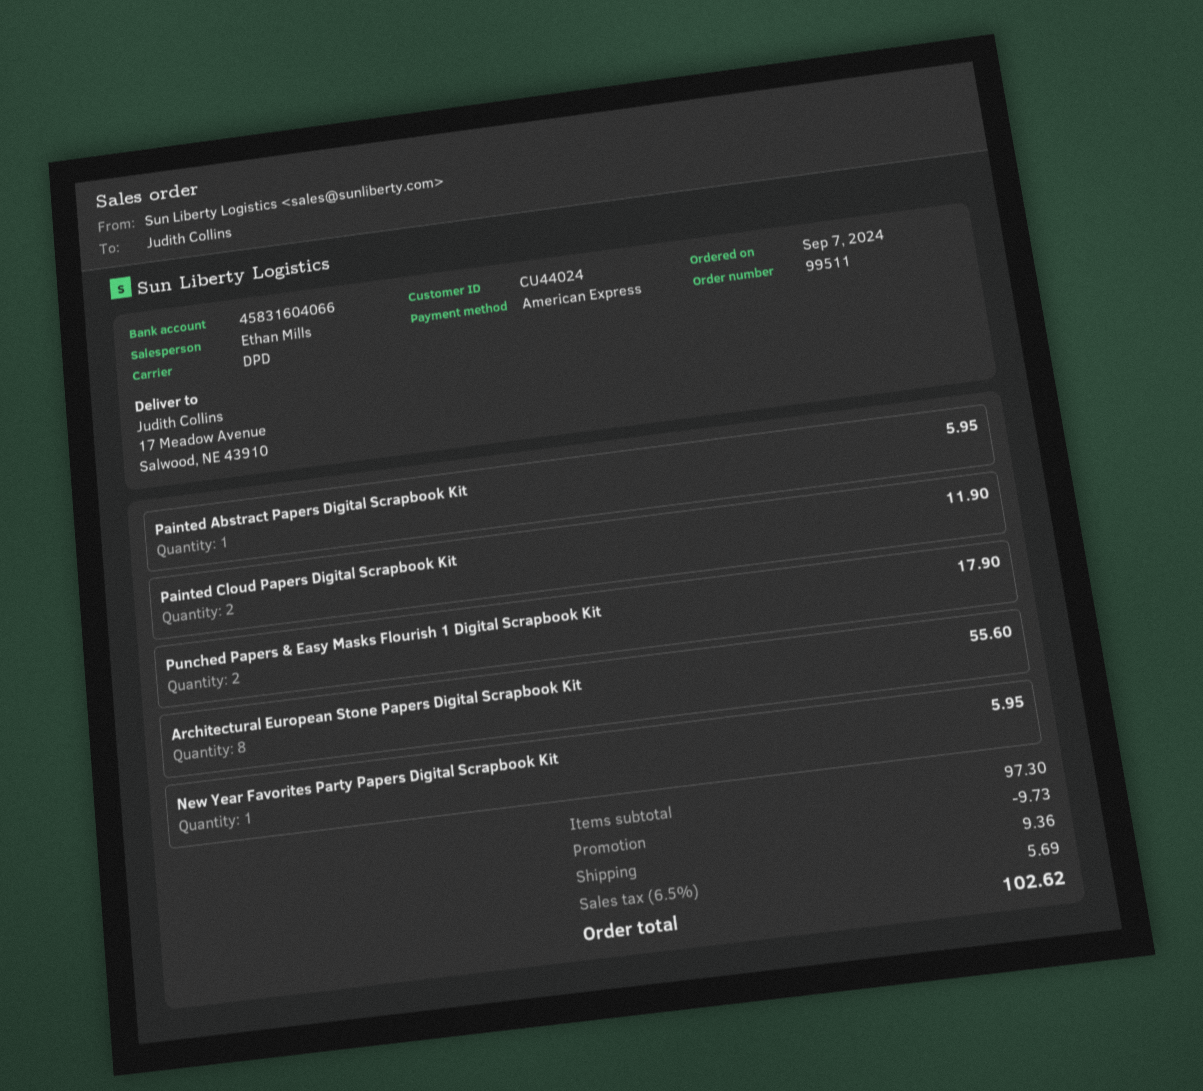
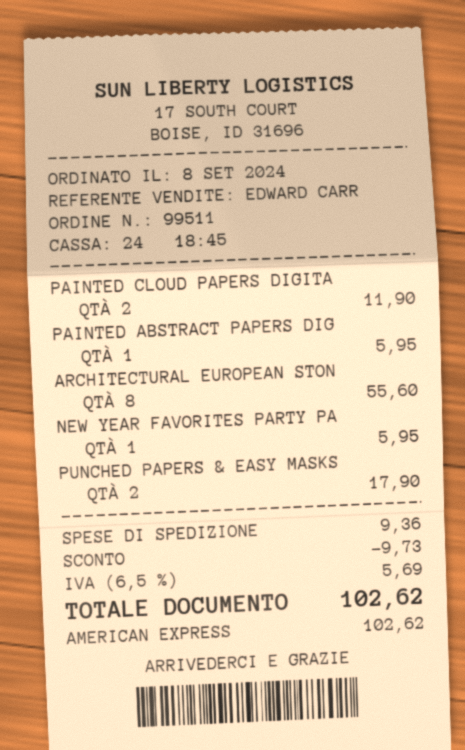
order date: 2024-09-07 -> 2024-09-08
sales rep: Ethan Mills -> EDWARD CARR

